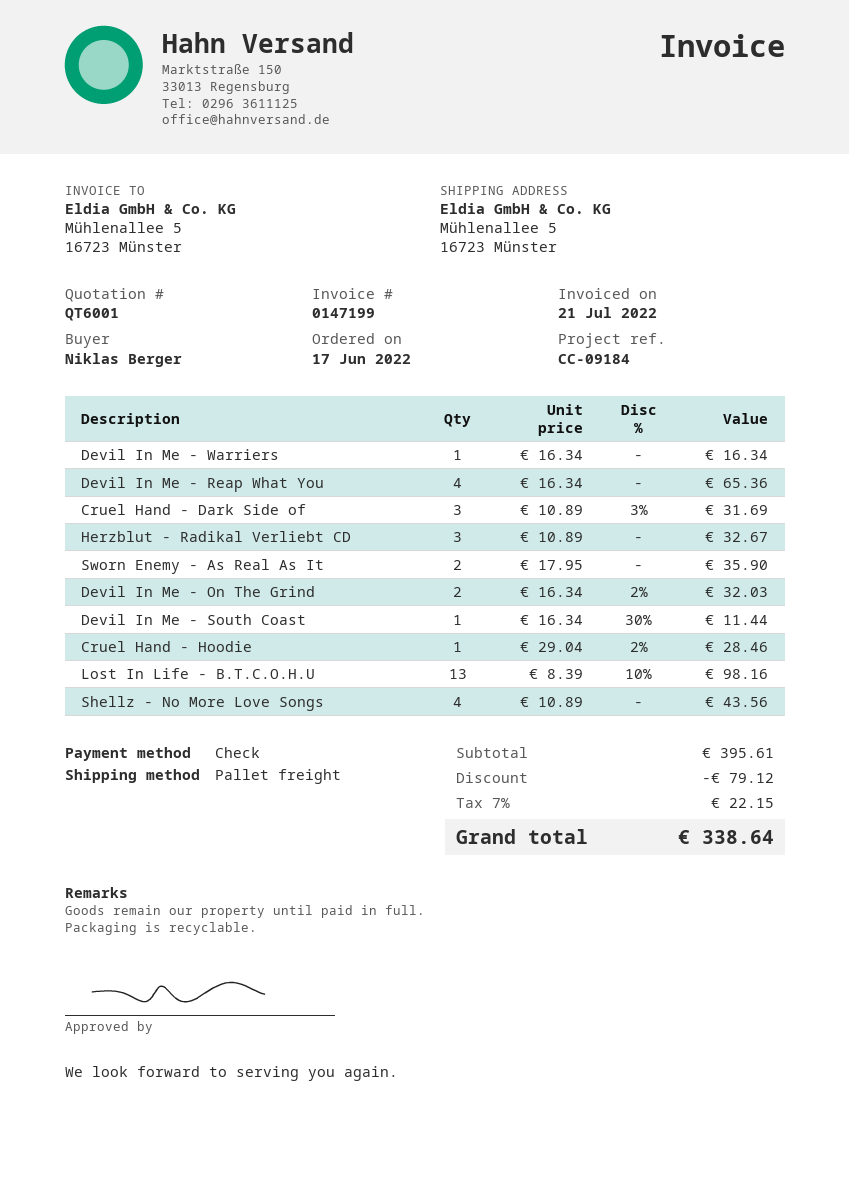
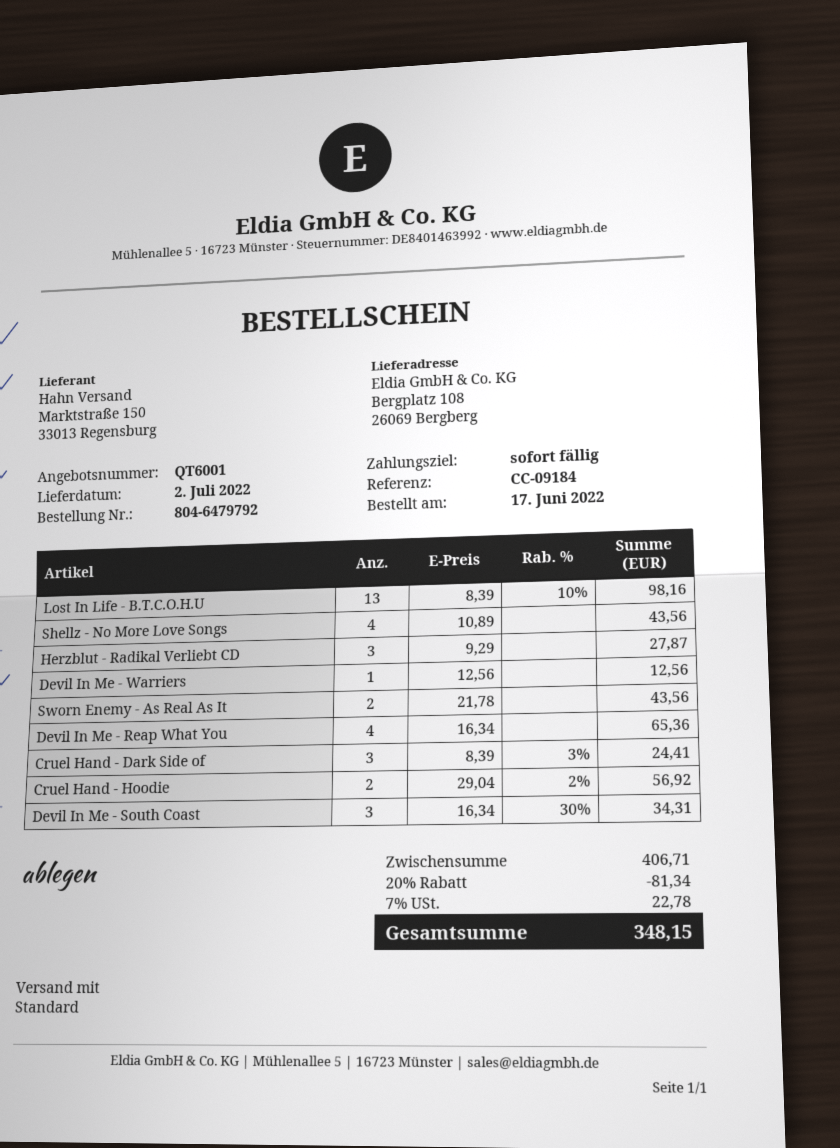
shipping method: pallet freight -> standard
ship to: Mühlenallee 5, 16723 Münster -> Bergplatz 108, 26069 Bergberg
Devil In Me - Warriers: 1 x 16.34 = 16.34 -> 1 x 12.56 = 12.56
Cruel Hand - Dark Side of: 3 x 10.89 - 3% = 31.69 -> 3 x 8.39 - 3% = 24.41
Herzblut - Radikal Verliebt CD: 3 x 10.89 = 32.67 -> 3 x 9.29 = 27.87
Sworn Enemy - As Real As It: 2 x 17.95 = 35.90 -> 2 x 21.78 = 43.56
Devil In Me - On The Grind: 2 x 16.34 - 2% = 32.03 -> none
Devil In Me - South Coast: 1 x 16.34 - 30% = 11.44 -> 3 x 16.34 - 30% = 34.31
Cruel Hand - Hoodie: 1 x 29.04 - 2% = 28.46 -> 2 x 29.04 - 2% = 56.92
subtotal: 395.61 -> 406.71
discount: 79.12 -> 81.34
tax: 7% = 22.15 -> 7% = 22.78
total: 338.64 -> 348.15

